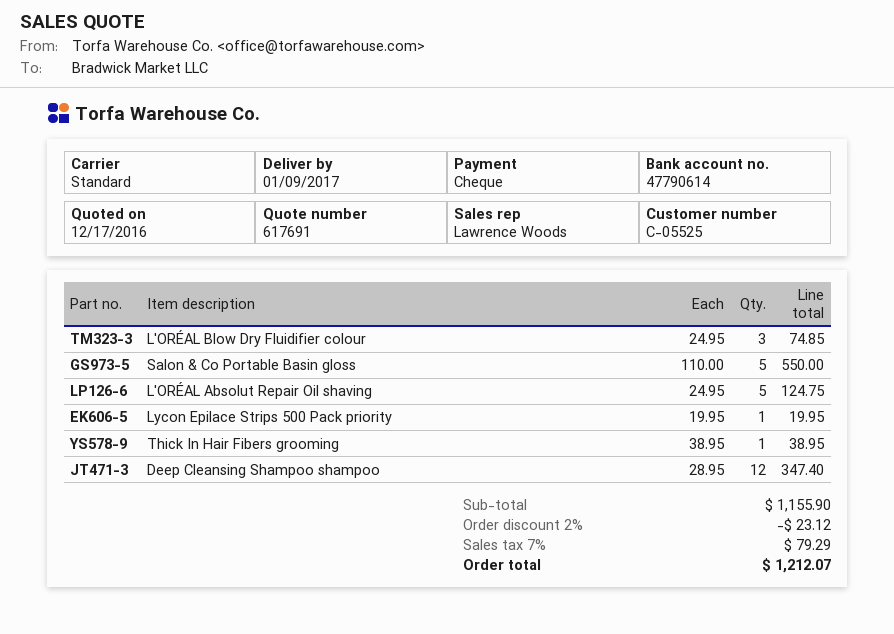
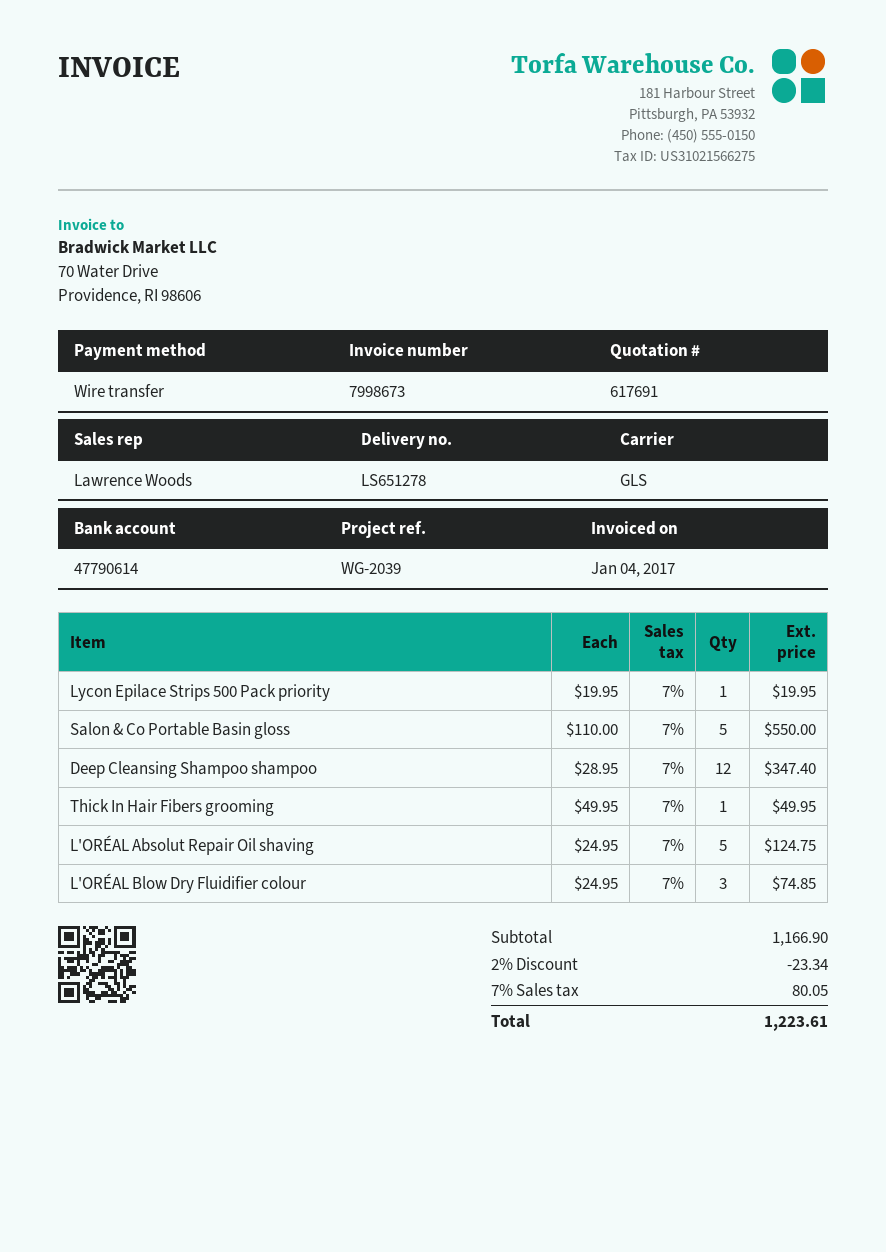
payment method: cheque -> bank transfer
shipping method: standard -> GLS
Thick In Hair Fibers grooming: 1 x 38.95 = 38.95 -> 1 x 49.95 = 49.95
subtotal: 1155.90 -> 1166.90
discount: 2% = 23.12 -> 2% = 23.34
tax: 7% = 79.29 -> 7% = 80.05
total: 1212.07 -> 1223.61

